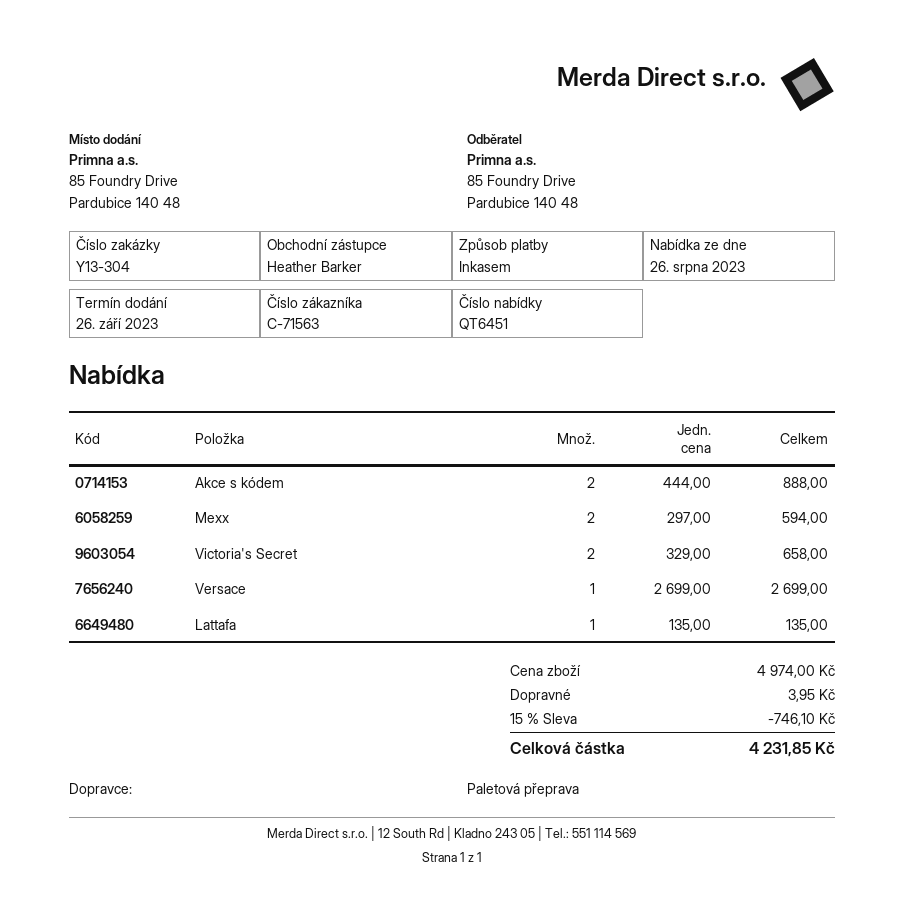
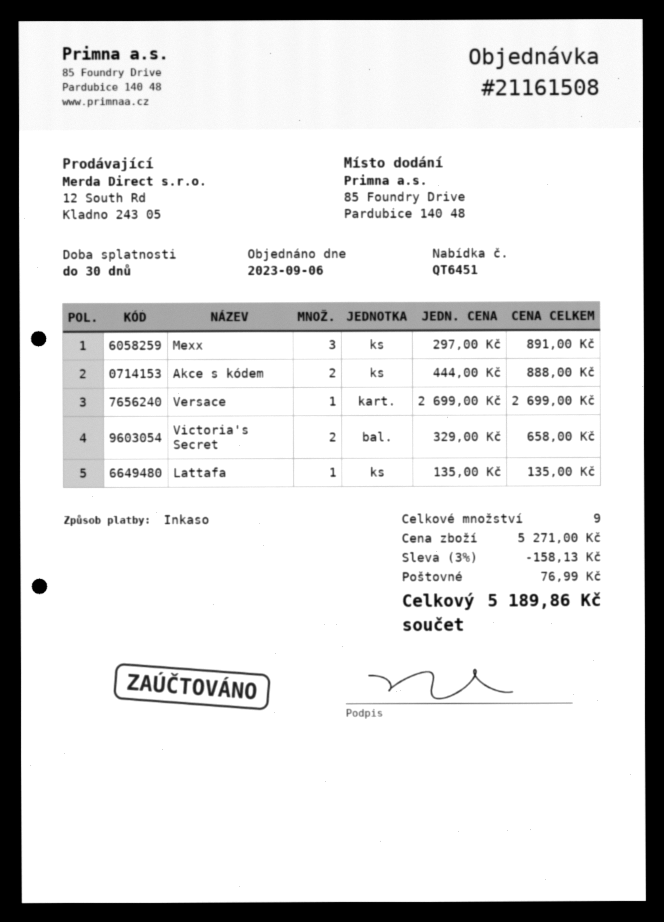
Mexx: 2 x 297.00 = 594.00 -> 3 x 297.00 = 891.00
subtotal: 4974.00 -> 5271.00
discount: 15% = 746.10 -> 3% = 158.13
shipping: 3.95 -> 76.99
total: 4231.85 -> 5189.86

